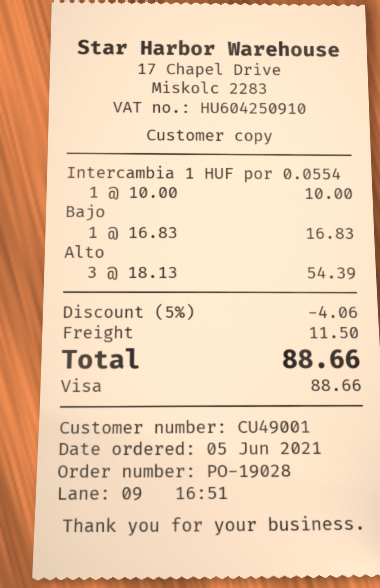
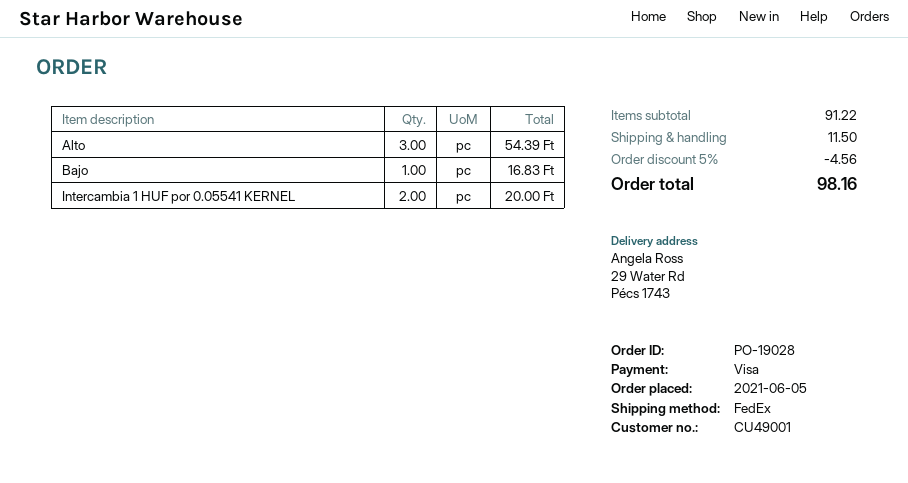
Intercambia 1 HUF por 0.0554: 1 for 10.00 -> 2 for 20.00
discount: 5% = 4.06 -> 5% = 4.56
total: 88.66 -> 98.16

